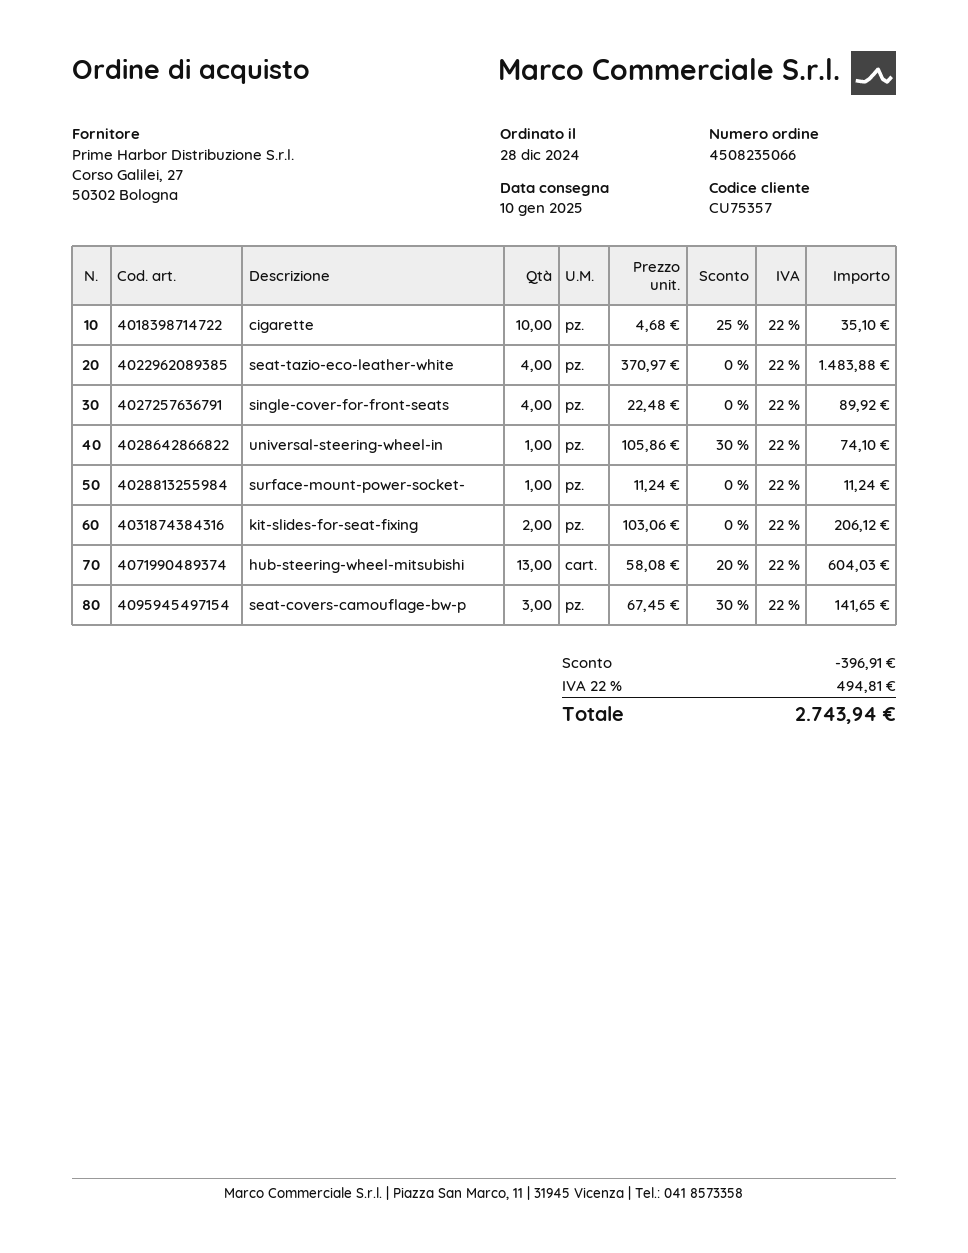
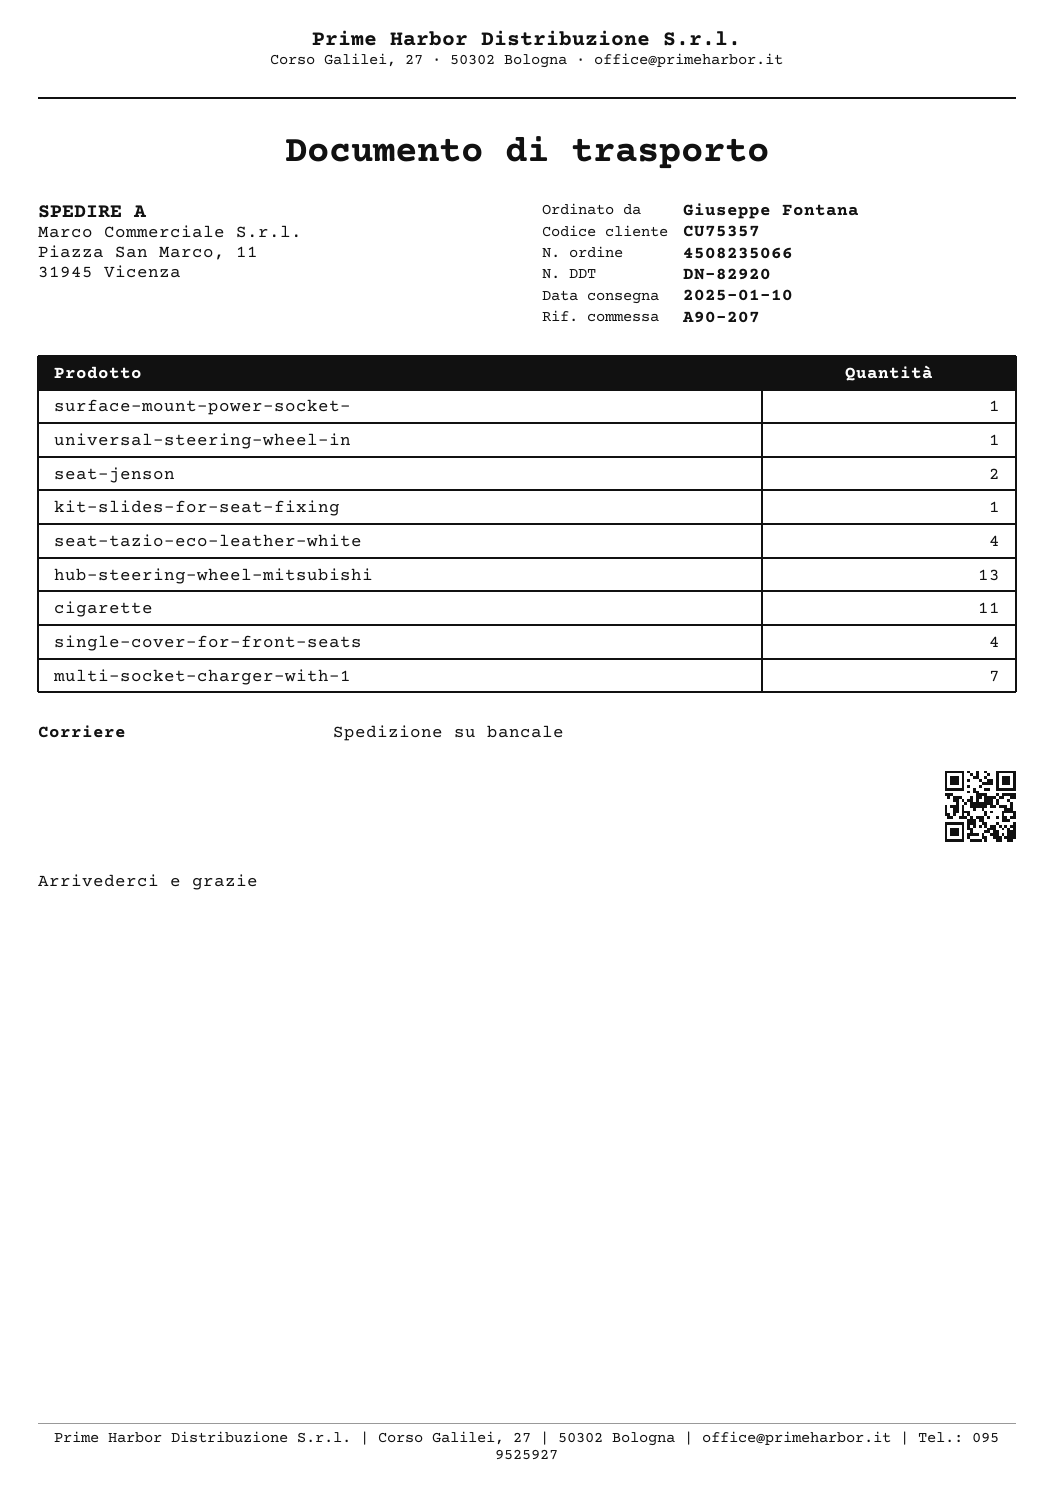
cigarette: 10 -> 11
kit-slides-for-seat-fixing: 2 -> 1
seat-covers-camouflage-bw-p: 3 -> none
seat-jenson: none -> 2
multi-socket-charger-with-1: none -> 7

